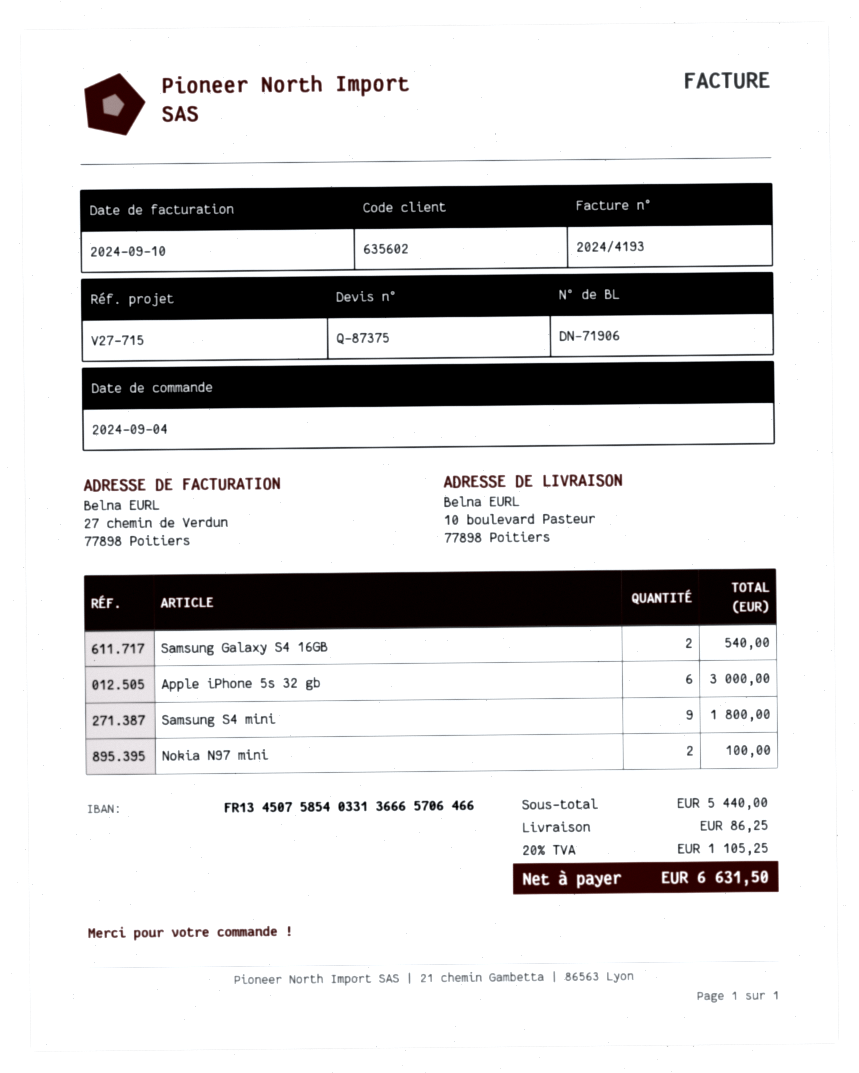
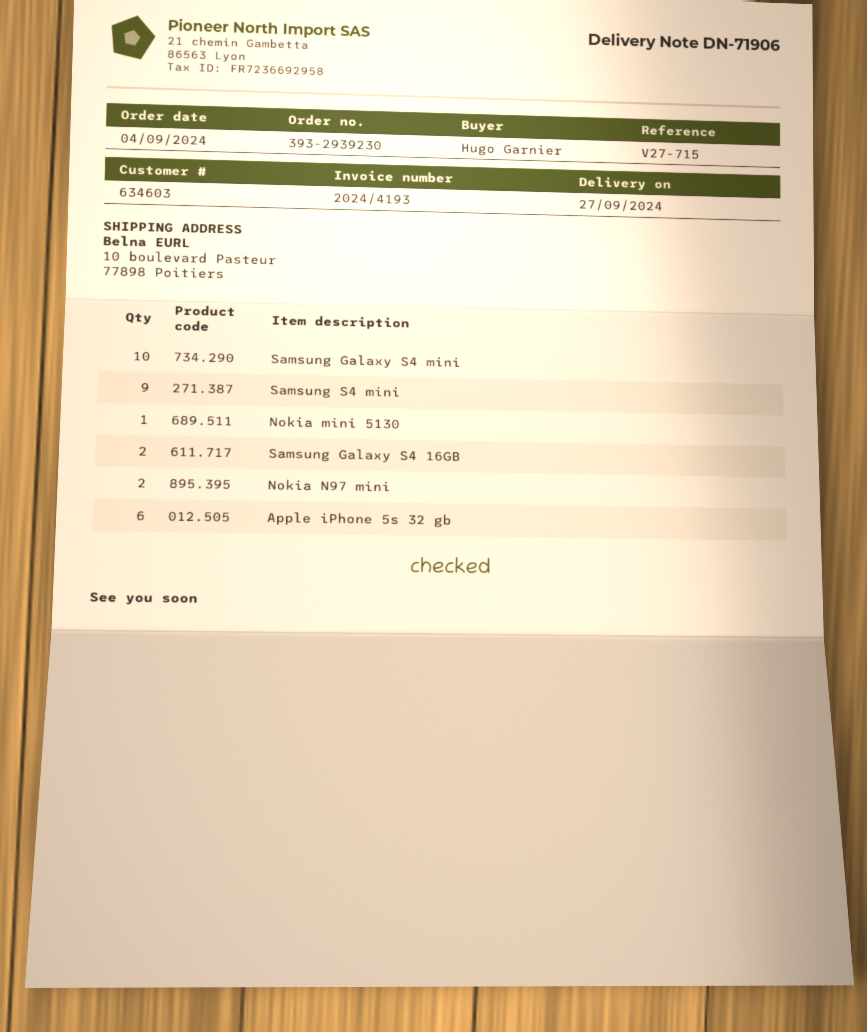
customer number: 635602 -> 634603
Samsung Galaxy S4 mini: none -> 10
Nokia mini 5130: none -> 1

